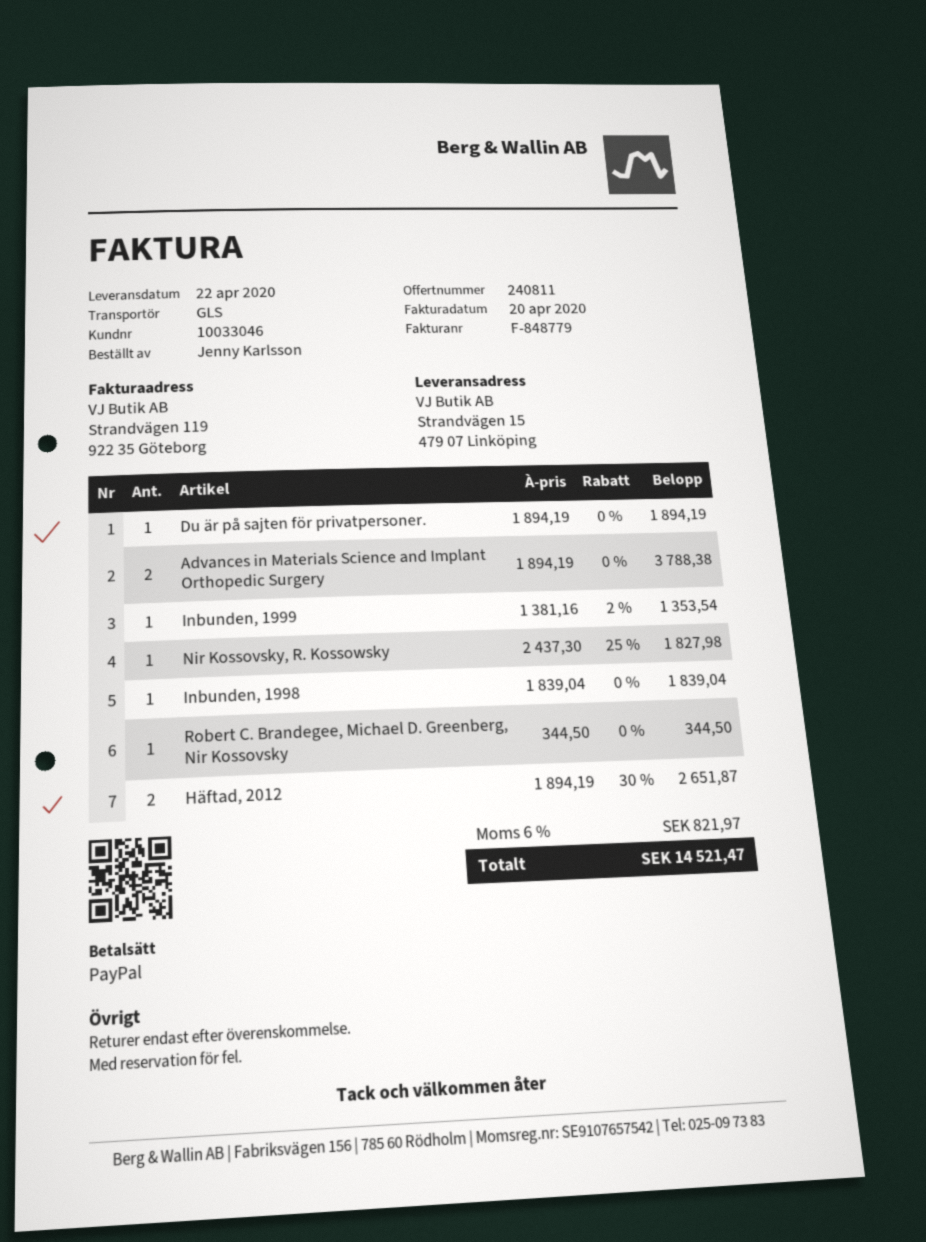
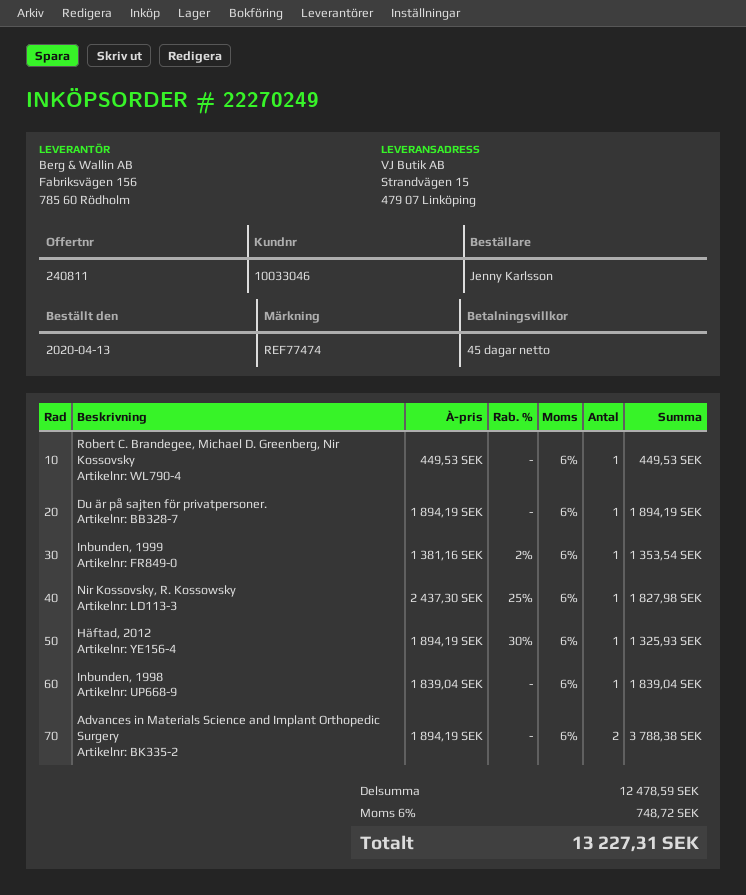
Robert C. Brandegee, Michael D. Greenberg, Nir Kossovsky: 1 x 344.50 = 344.50 -> 1 x 449.53 = 449.53
Häftad, 2012: 2 x 1894.19 - 30% = 2651.87 -> 1 x 1894.19 - 30% = 1325.93
tax: 6% = 821.97 -> 6% = 748.72
total: 14521.47 -> 13227.31

